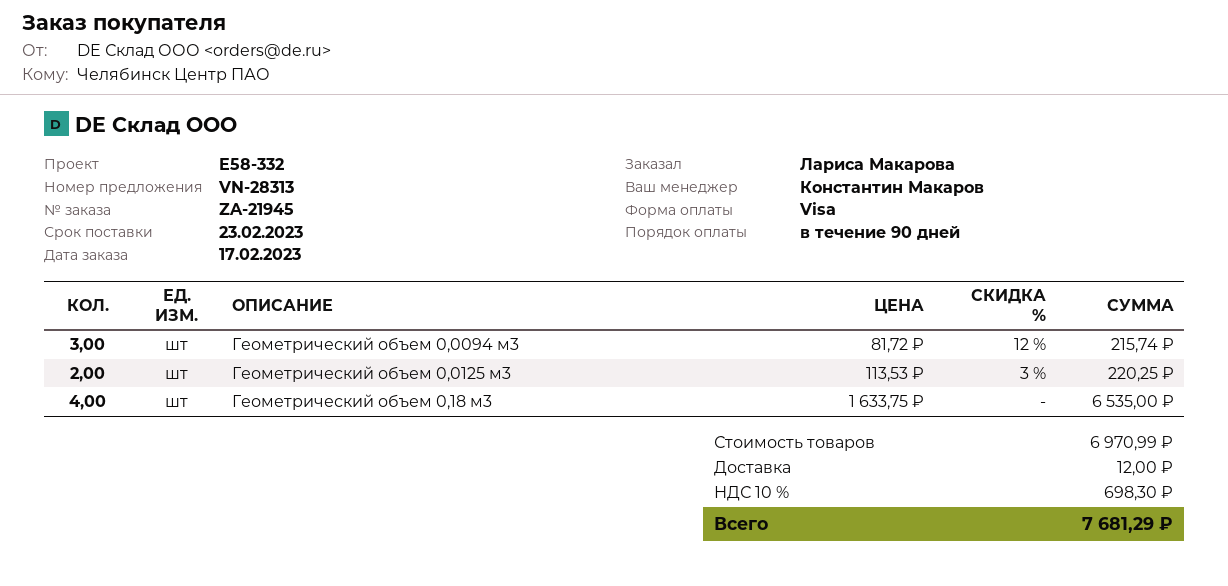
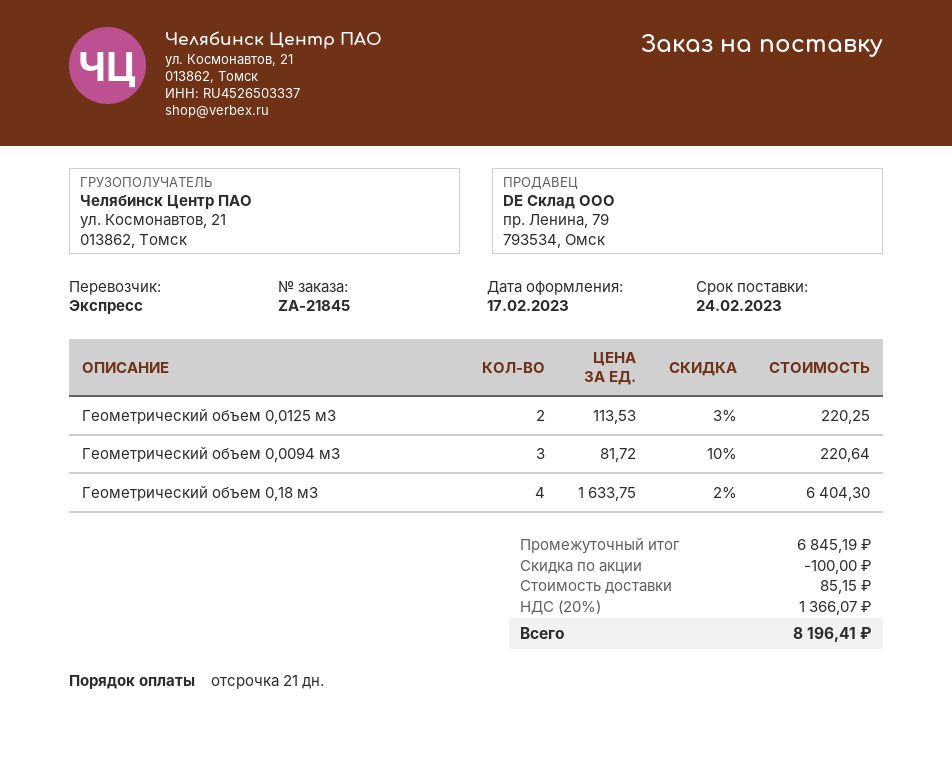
order number: ZA-21945 -> ZA-21845
delivery date: 2023-02-23 -> 2023-02-24
payment terms: 90 days -> 21 days
Геометрический объем 0,0094 м3: 3 x 81.72 - 12% = 215.74 -> 3 x 81.72 - 10% = 220.64
Геометрический объем 0,18 м3: 4 x 1633.75 = 6535.00 -> 4 x 1633.75 - 2% = 6404.30
subtotal: 6970.99 -> 6845.19
discount: none -> 100.00
shipping: 12.00 -> 85.15
tax: 10% = 698.30 -> 20% = 1366.07
total: 7681.29 -> 8196.41

